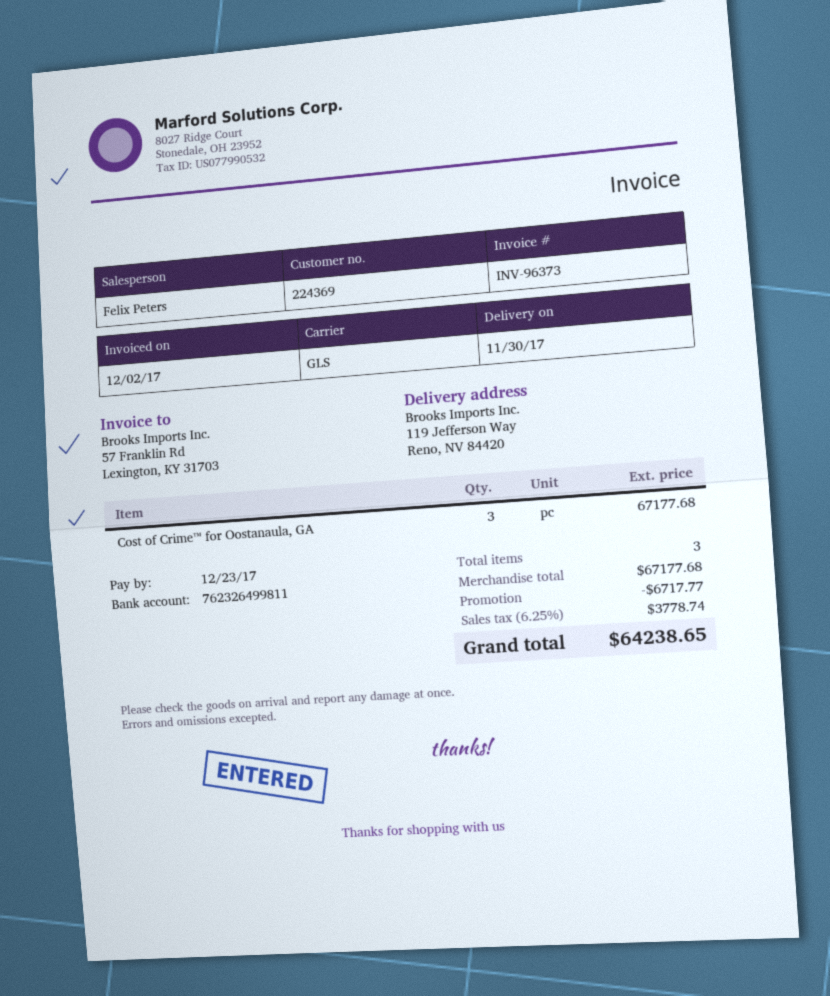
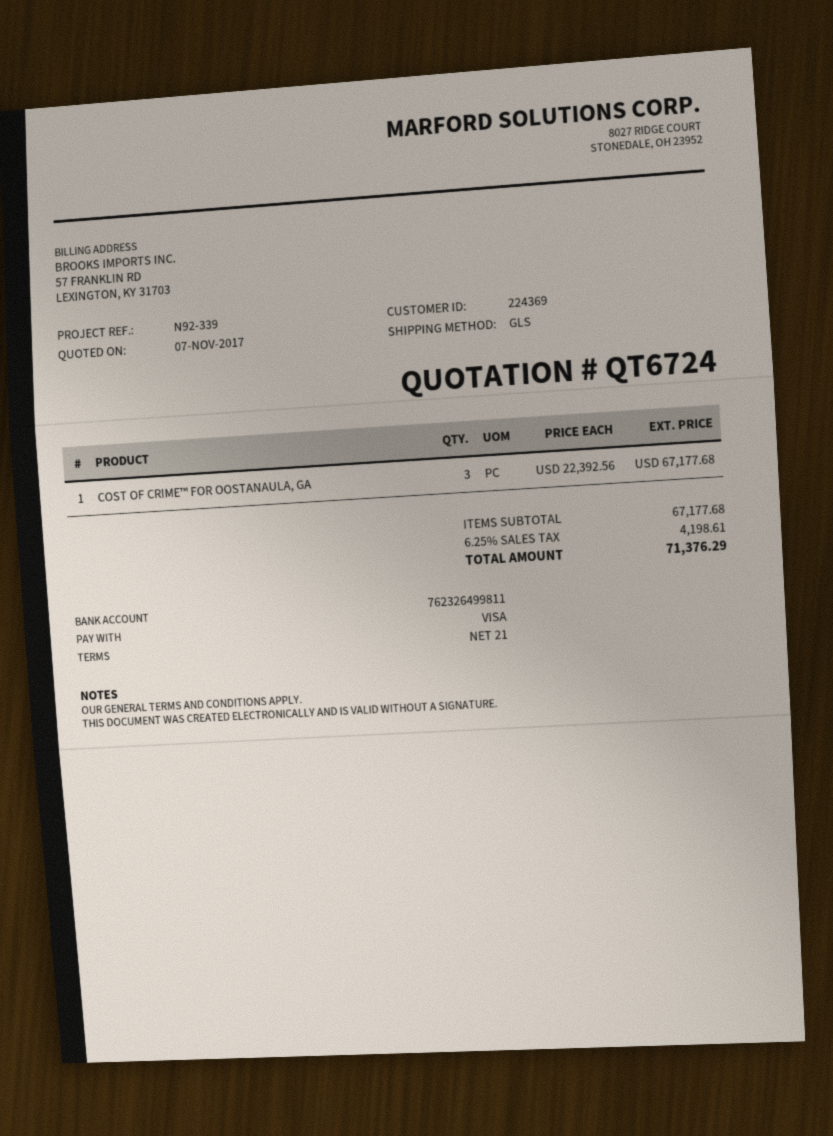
discount: 6717.77 -> none
tax: 6.25% = 3778.74 -> 6.25% = 4198.61
total: 64238.65 -> 71376.29

